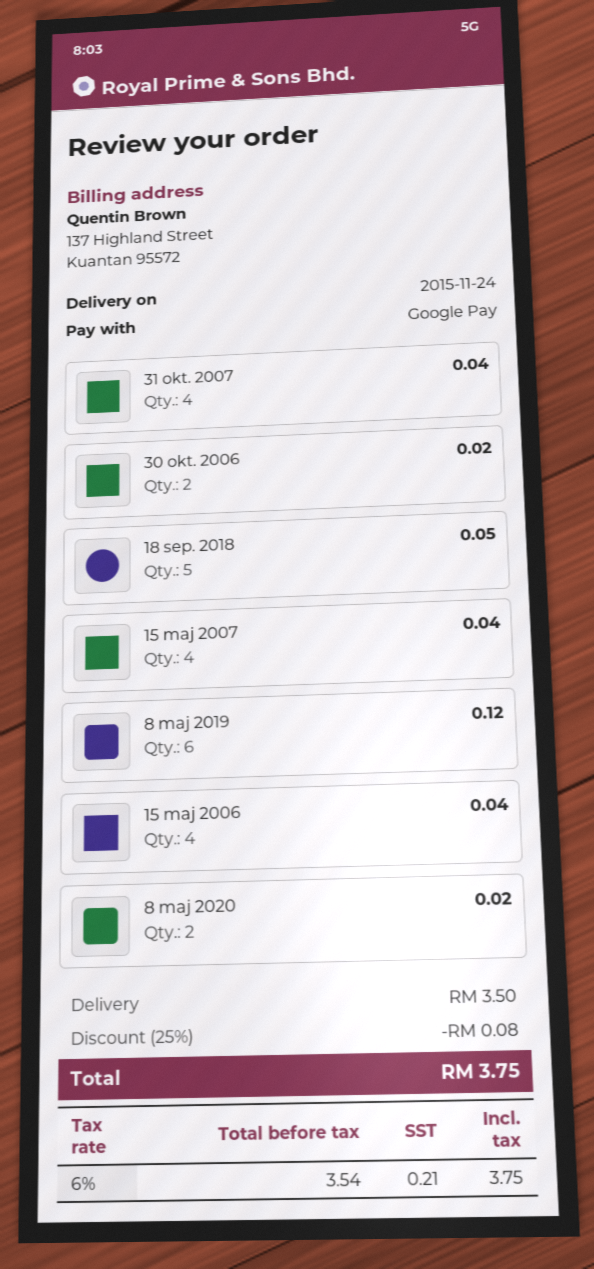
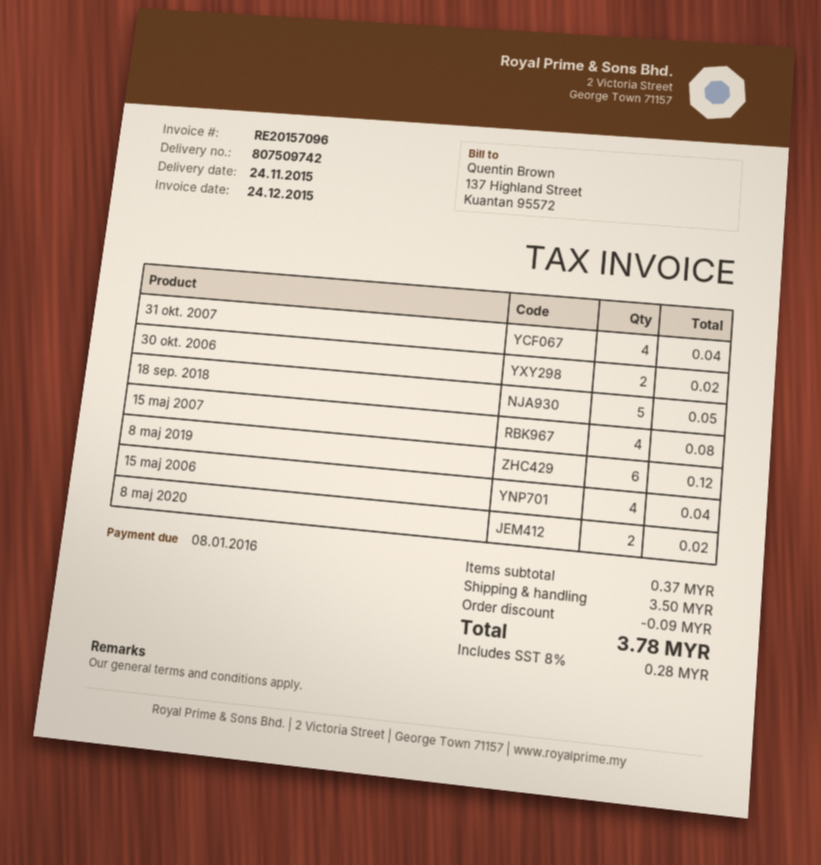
15 maj 2007: 4 for 0.04 -> 4 for 0.08
discount: 0.08 -> 0.09
tax: 6% = 0.21 -> 8% = 0.28
total: 3.75 -> 3.78

